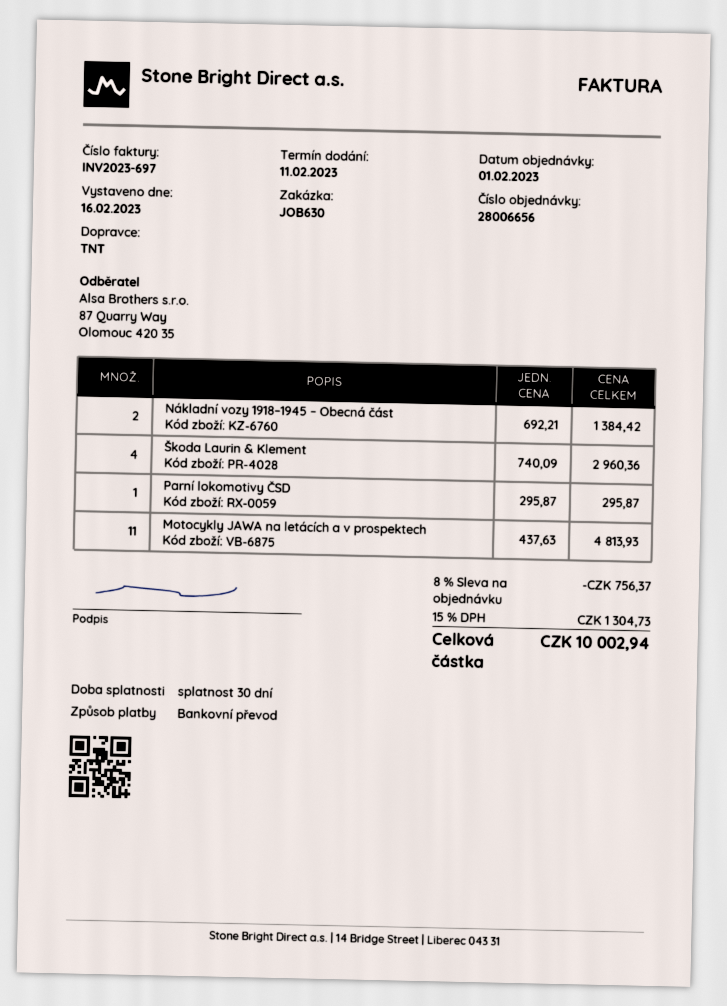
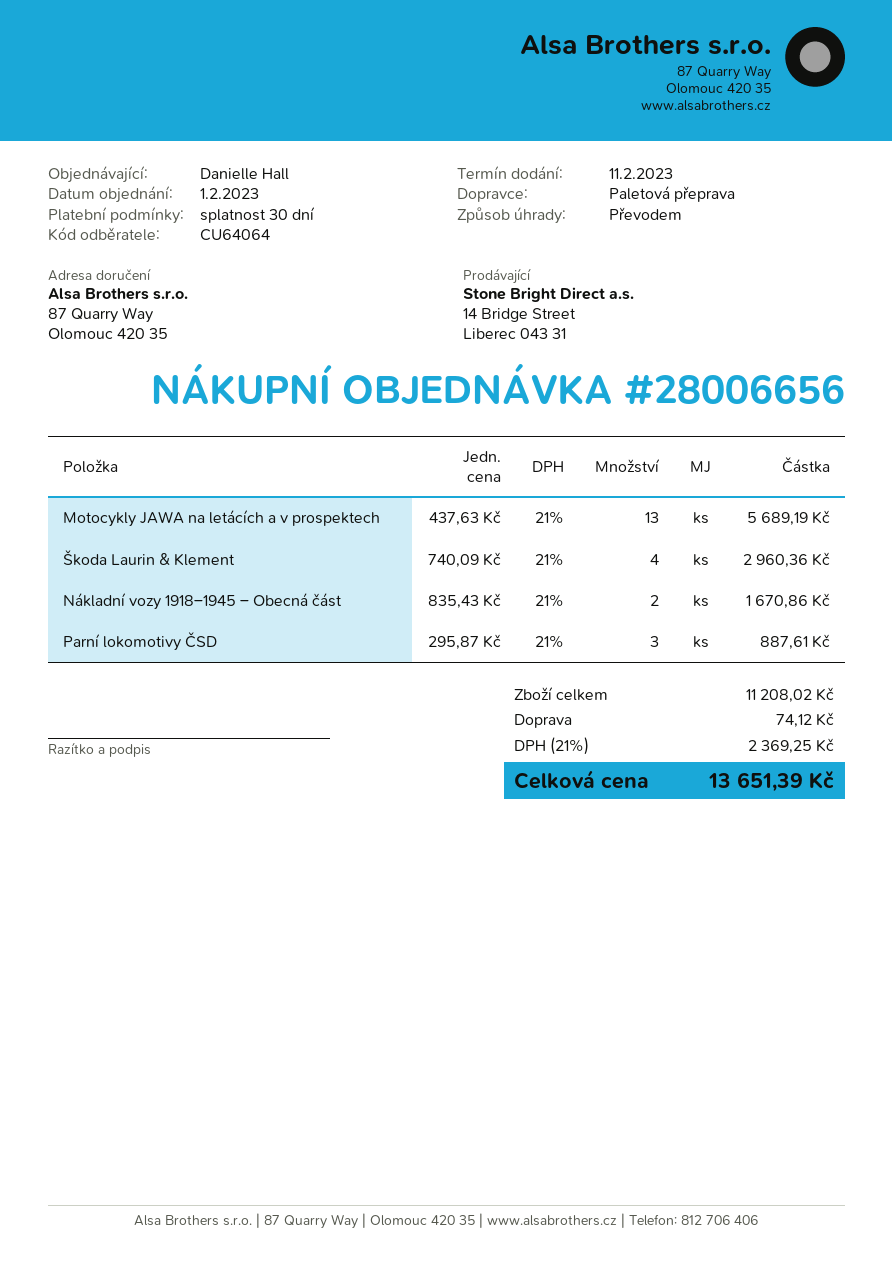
shipping method: TNT -> pallet freight
Nákladní vozy 1918–1945 – Obecná část: 2 x 692.21 = 1384.42 -> 2 x 835.43 = 1670.86
Parní lokomotivy ČSD: 1 x 295.87 = 295.87 -> 3 x 295.87 = 887.61
Motocykly JAWA na letácích a v prospektech: 11 x 437.63 = 4813.93 -> 13 x 437.63 = 5689.19
discount: 8% = 756.37 -> none
shipping: none -> 74.12
tax: 15% = 1304.73 -> 21% = 2369.25
total: 10002.94 -> 13651.39

